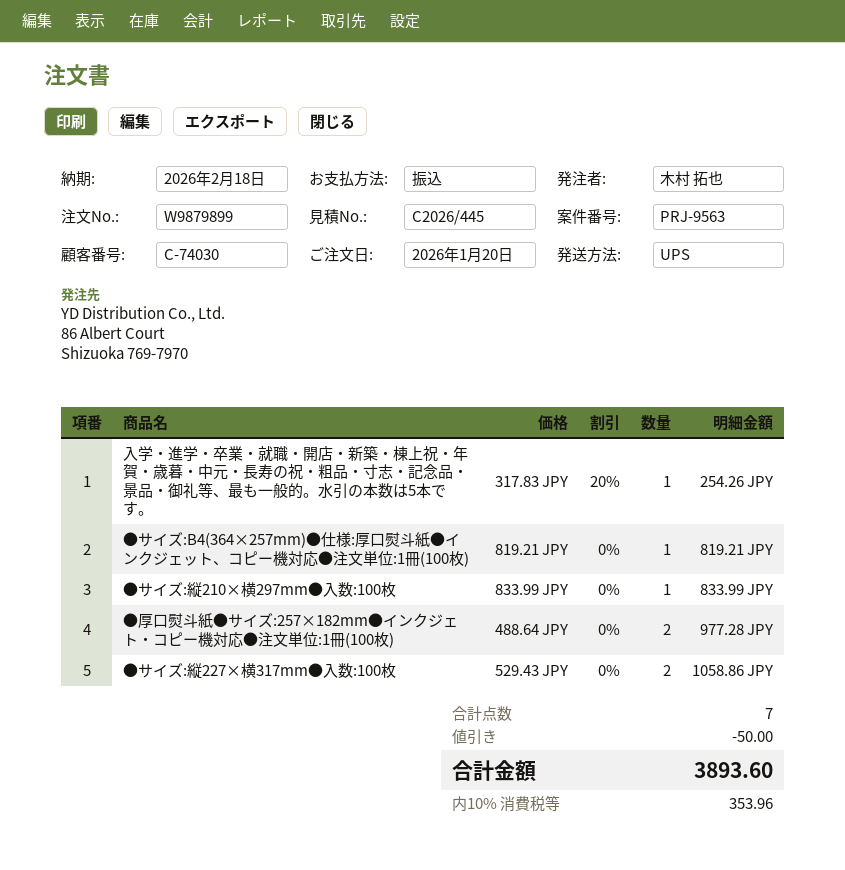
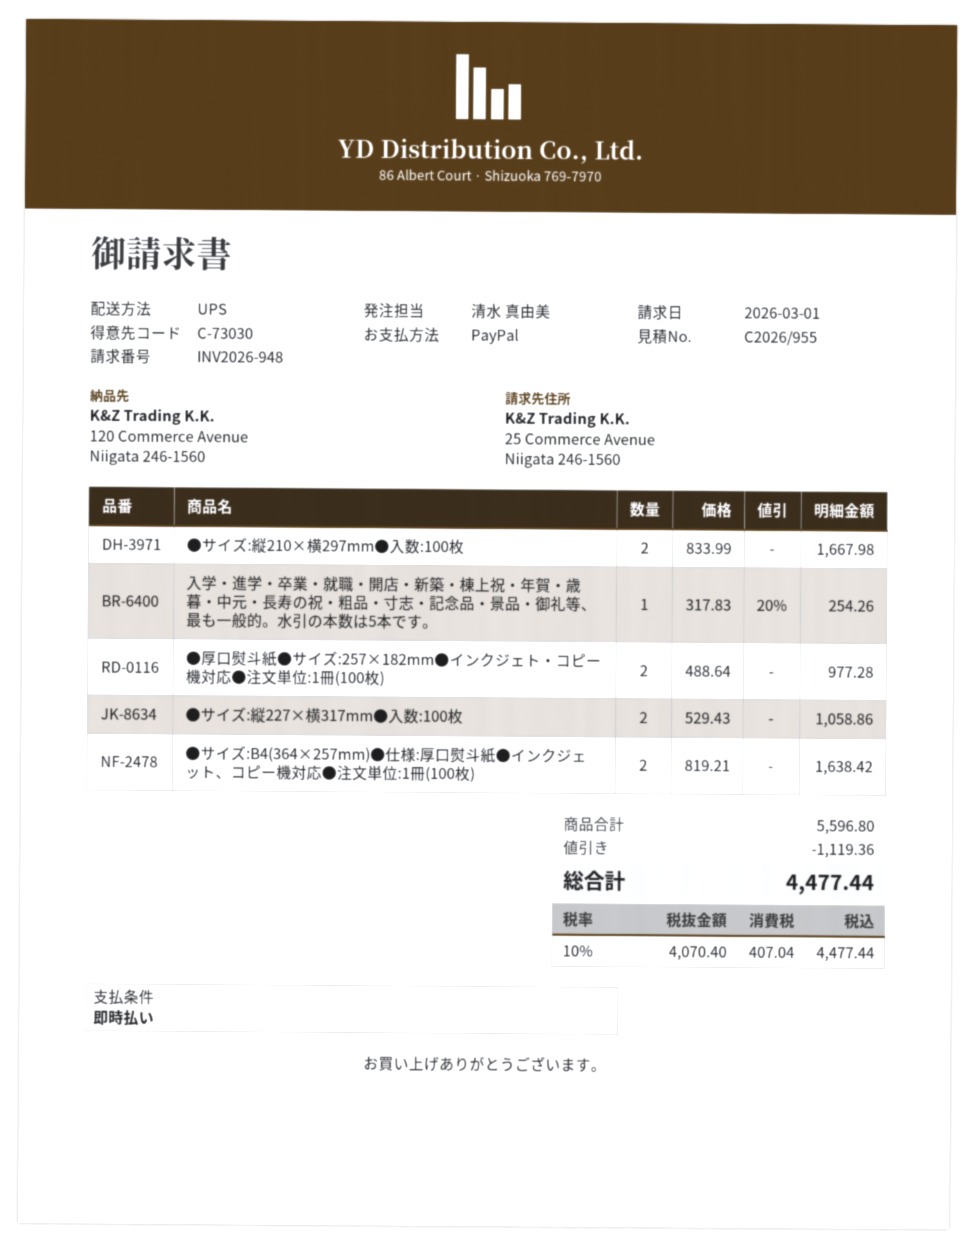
quote number: C2026/445 -> C2026/955
customer number: C-74030 -> C-73030
ordered by: 木村 拓也 -> 清水 真由美
payment method: bank transfer -> PayPal
●サイズ:B4(364×257mm)●仕様:厚口熨斗紙●インクジェット、コピー機対応●注文単位:1冊(100枚): 1 x 819.21 = 819.21 -> 2 x 819.21 = 1638.42
●サイズ:縦210×横297mm●入数:100枚: 1 x 833.99 = 833.99 -> 2 x 833.99 = 1667.98
discount: 50.00 -> 1119.36
tax: 10% = 353.96 -> 10% = 407.04
total: 3893.60 -> 4477.44

